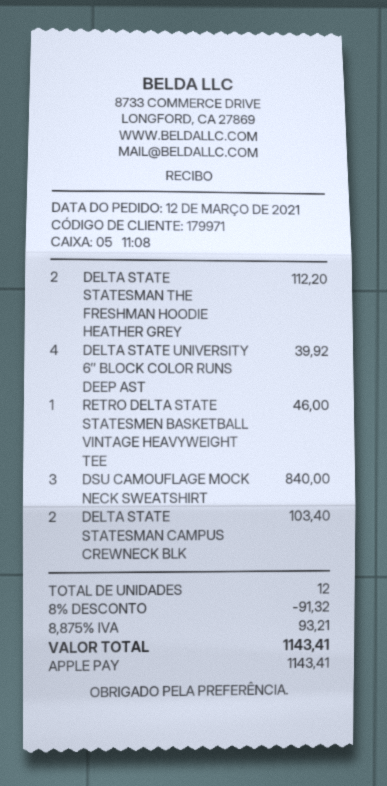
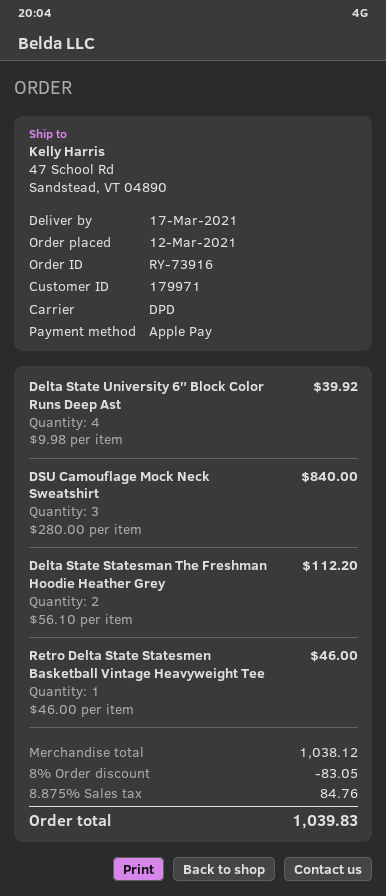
DELTA STATE STATESMAN CAMPUS CREWNECK BLK: 2 for 103.40 -> none
discount: 8% = 91.32 -> 8% = 83.05
tax: 8.875% = 93.21 -> 8.875% = 84.76
total: 1143.41 -> 1039.83

